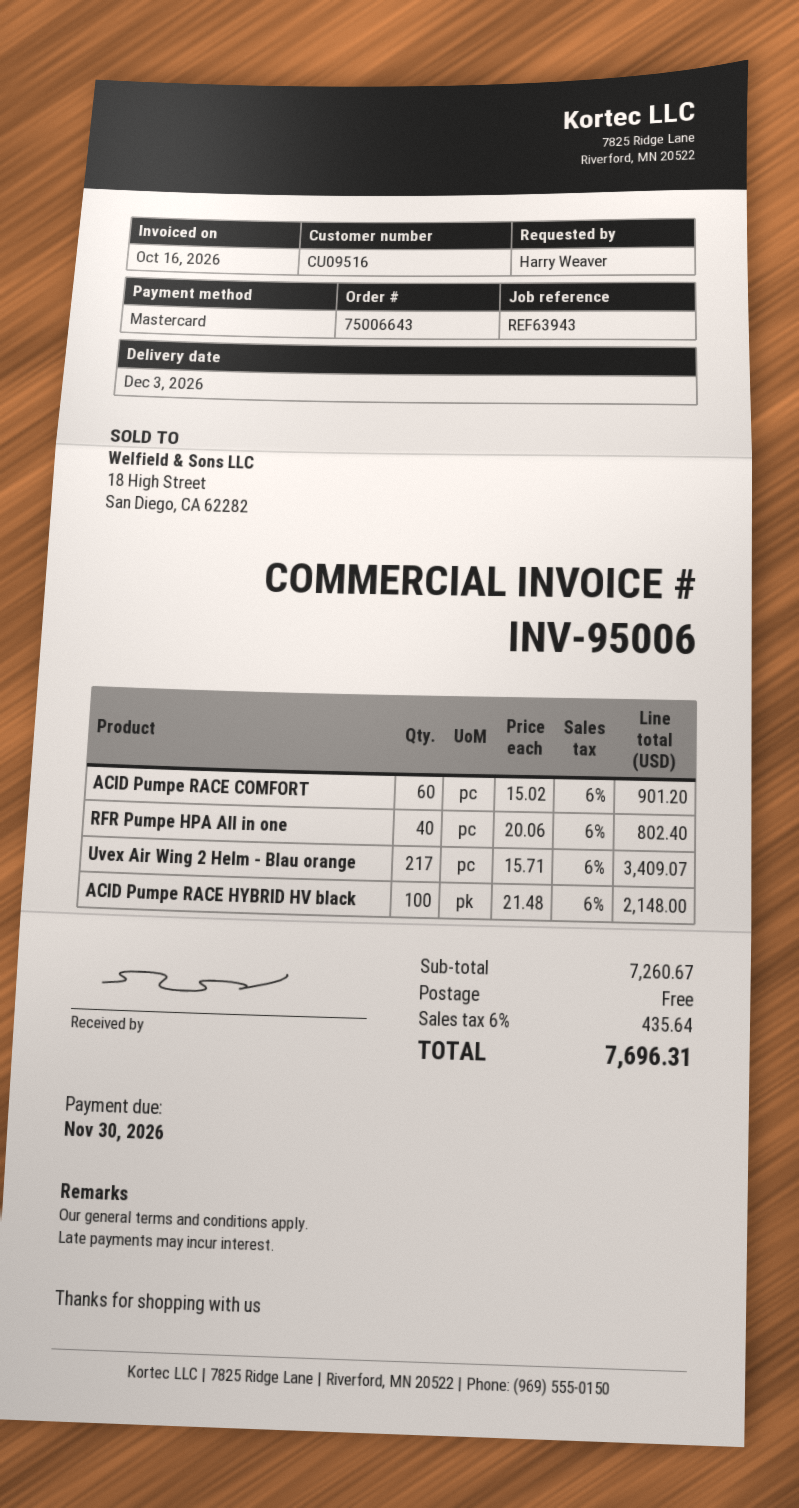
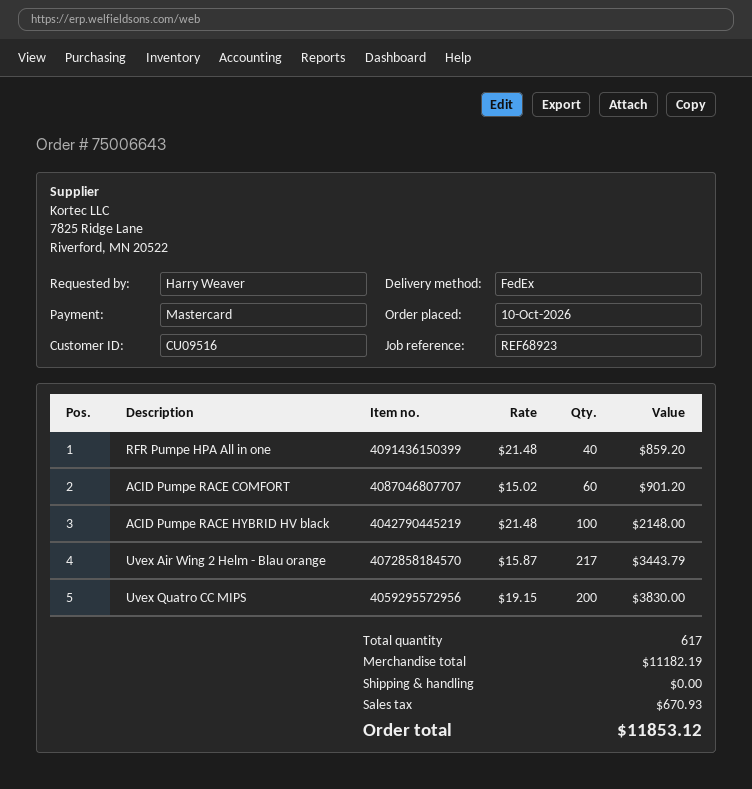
reference: REF63943 -> REF68923
RFR Pumpe HPA All in one: 40 x 20.06 = 802.40 -> 40 x 21.48 = 859.20
Uvex Air Wing 2 Helm - Blau orange: 217 x 15.71 = 3409.07 -> 217 x 15.87 = 3443.79
Uvex Quatro CC MIPS: none -> 200 x 19.15 = 3830.00
subtotal: 7260.67 -> 11182.19
tax: 435.64 -> 670.93
total: 7696.31 -> 11853.12

